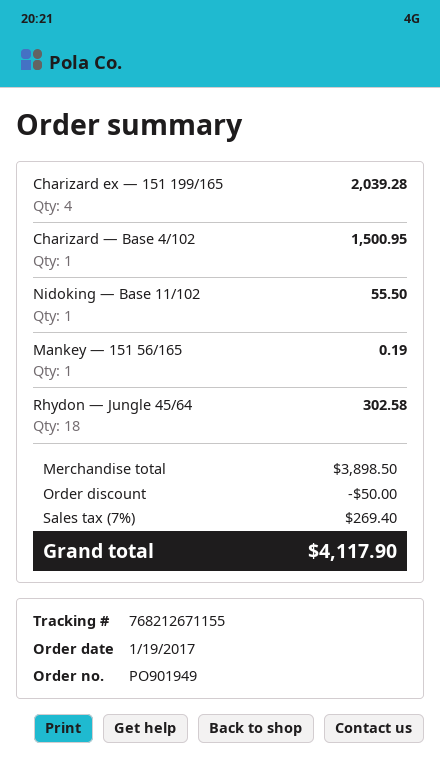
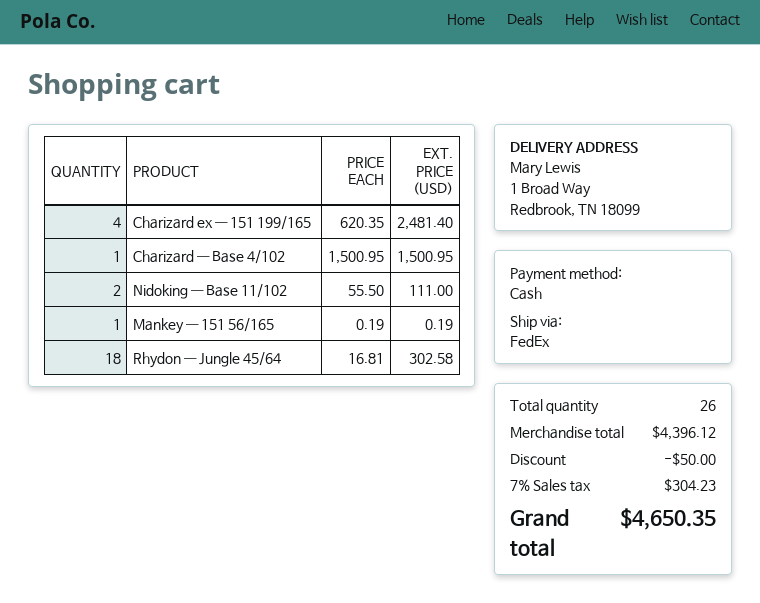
Charizard ex — 151 199/165: 4 for 2039.28 -> 4 for 2481.40
Nidoking — Base 11/102: 1 for 55.50 -> 2 for 111.00
subtotal: 3898.50 -> 4396.12
tax: 7% = 269.40 -> 7% = 304.23
total: 4117.90 -> 4650.35

